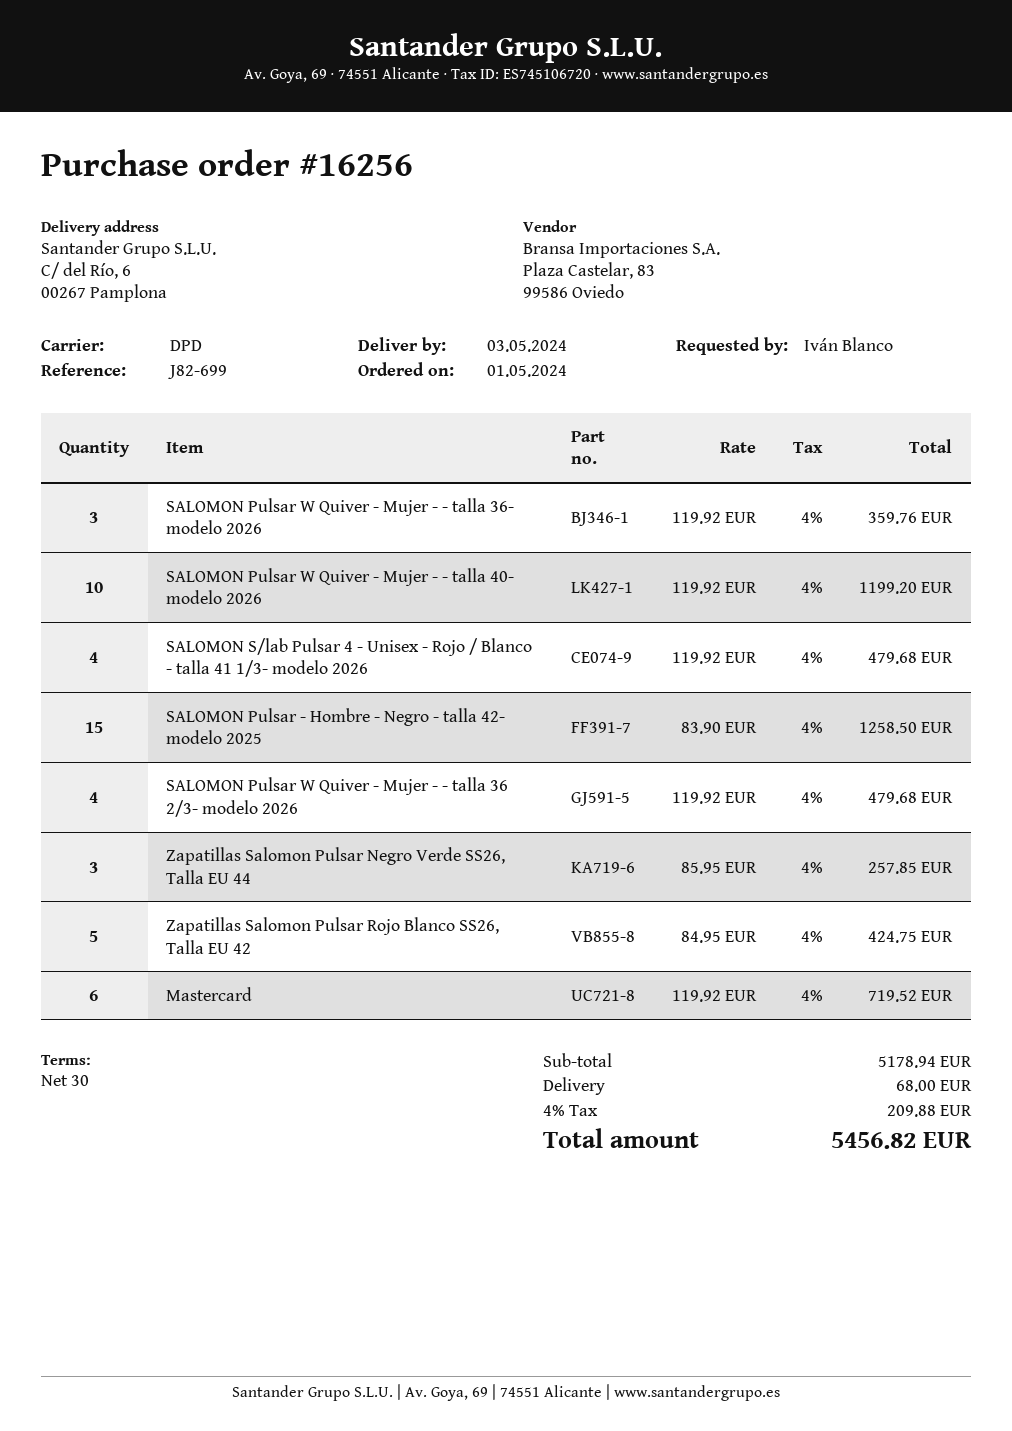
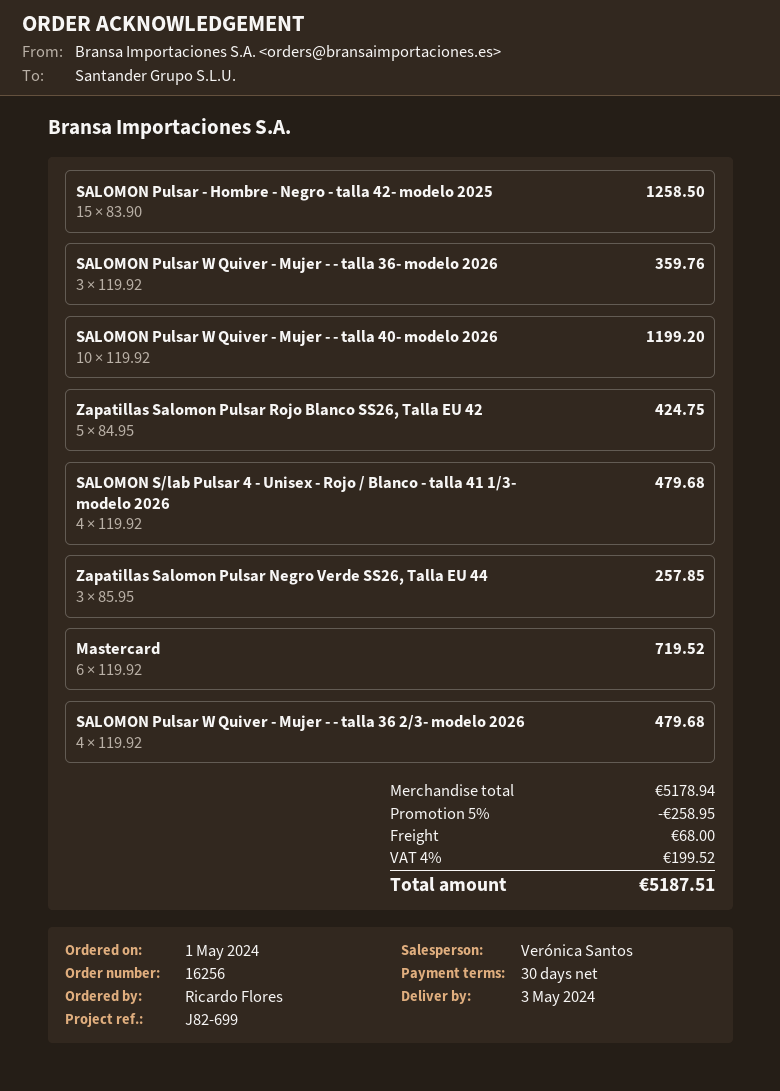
ordered by: Iván Blanco -> Ricardo Flores
discount: none -> 5% = 258.95
tax: 4% = 209.88 -> 4% = 199.52
total: 5456.82 -> 5187.51

